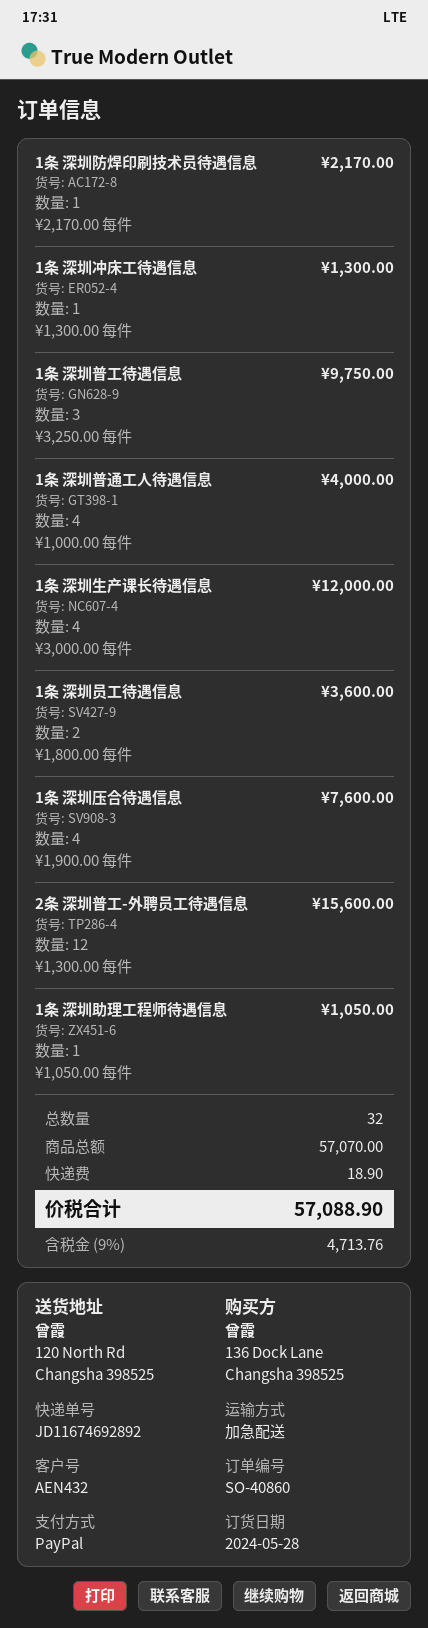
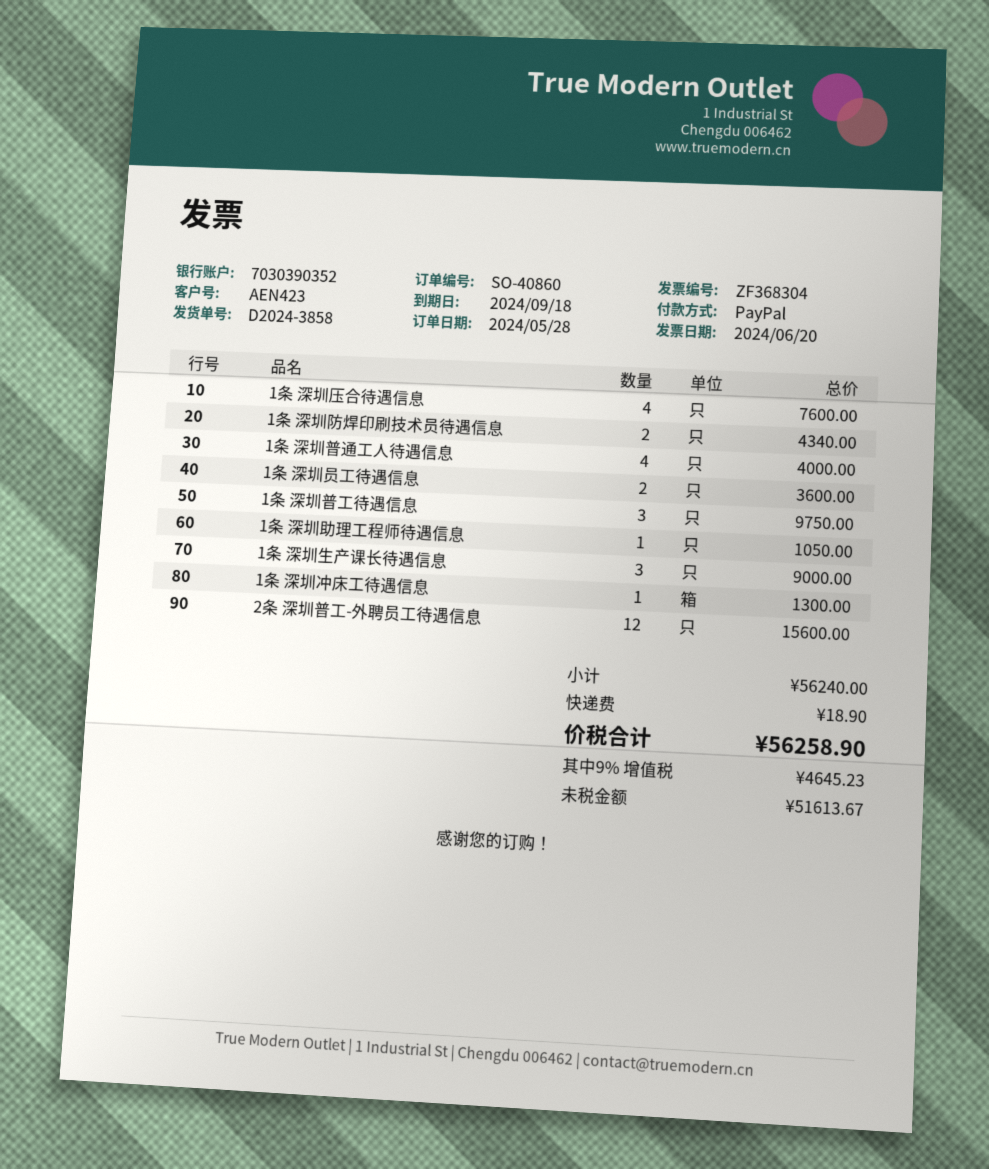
customer number: AEN432 -> AEN423
1条 深圳防焊印刷技术员待遇信息: 1 for 2170.00 -> 2 for 4340.00
1条 深圳生产课长待遇信息: 4 for 12000.00 -> 3 for 9000.00
subtotal: 57070.00 -> 56240.00
tax: 9% = 4713.76 -> 9% = 4645.23
total: 57088.90 -> 56258.90

